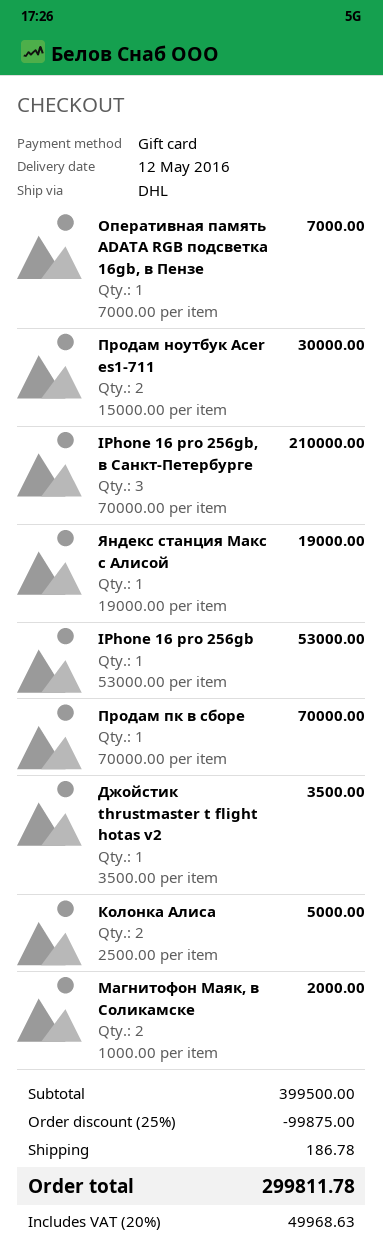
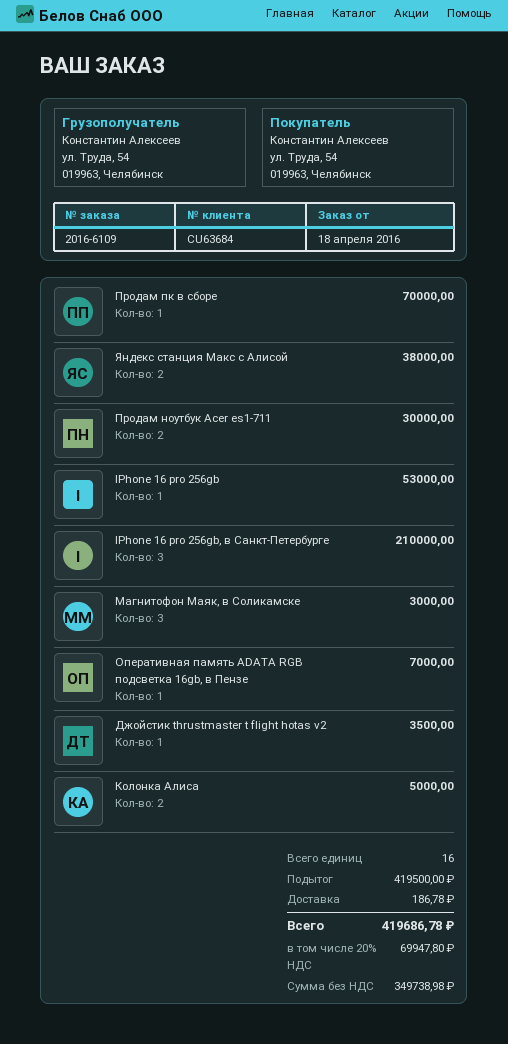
Яндекс станция Макс с Алисой: 1 for 19000.00 -> 2 for 38000.00
Магнитофон Маяк, в Соликамске: 2 for 2000.00 -> 3 for 3000.00
subtotal: 399500.00 -> 419500.00
discount: 25% = 99875.00 -> none
tax: 20% = 49968.63 -> 20% = 69947.80
total: 299811.78 -> 419686.78

